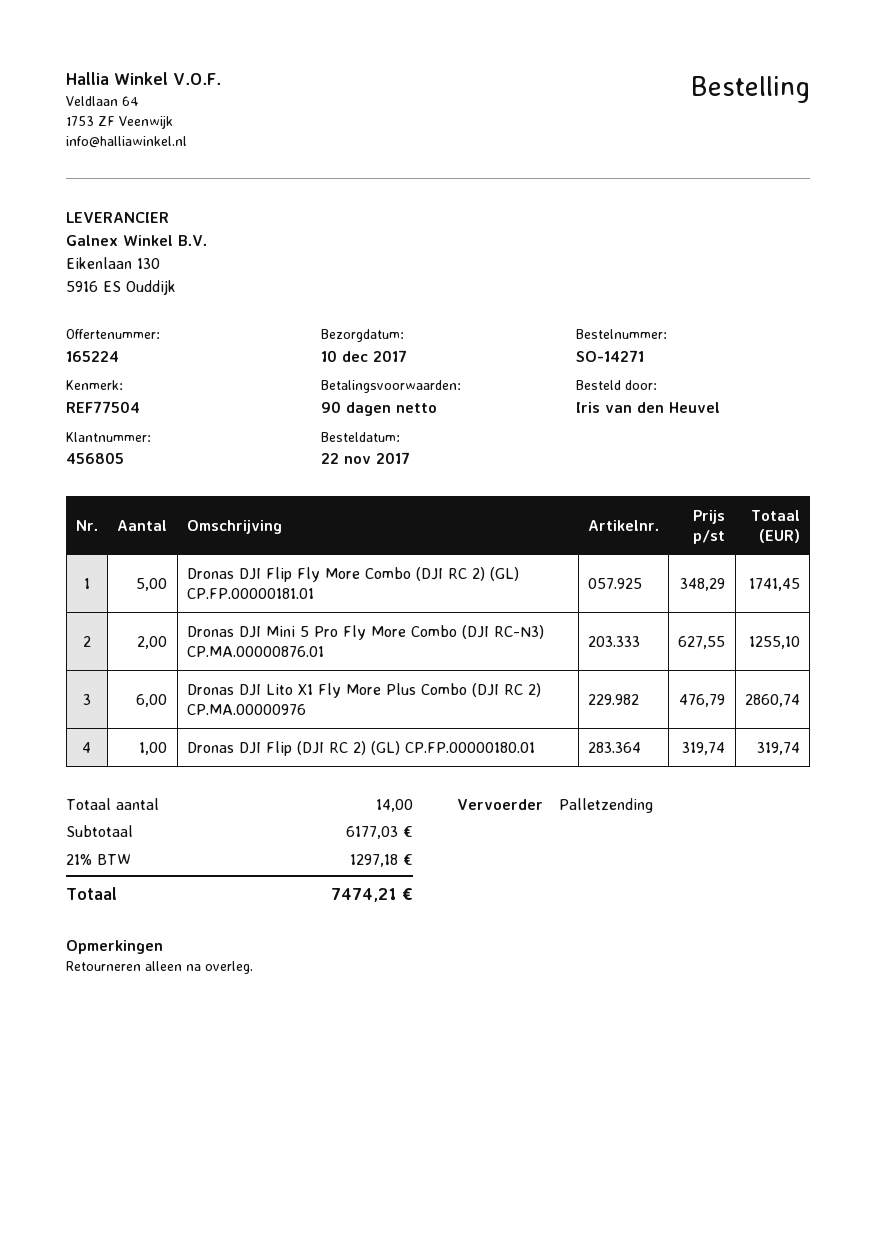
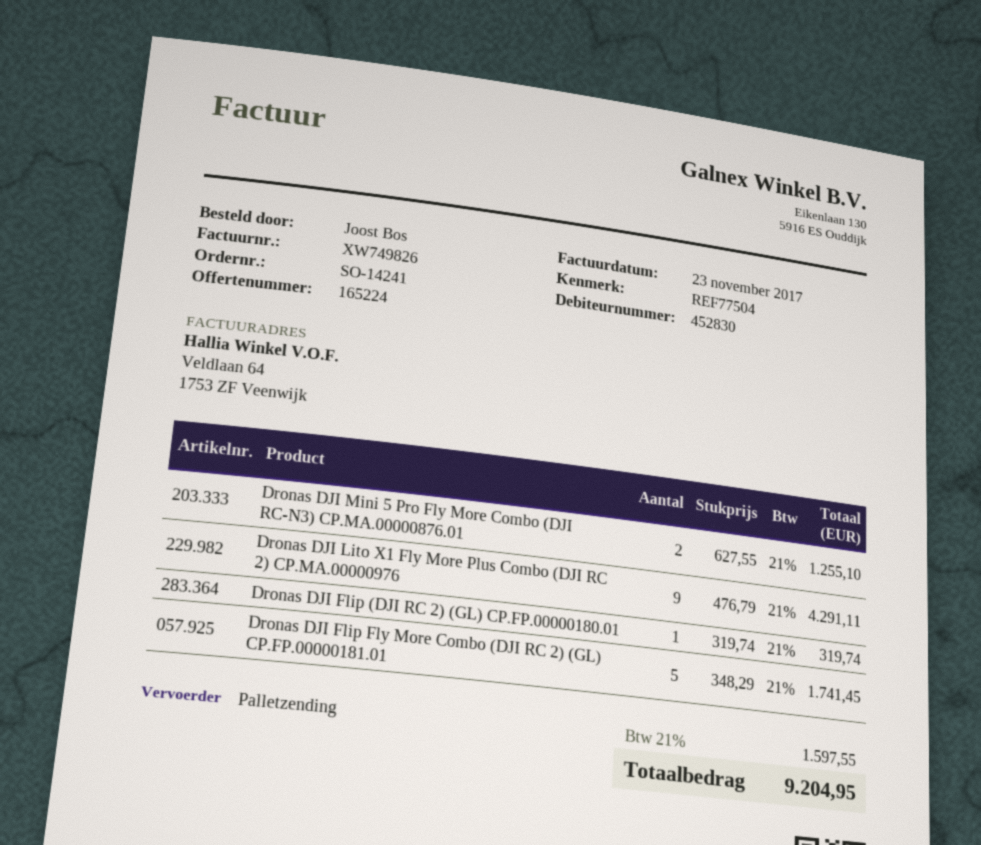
order number: SO-14271 -> SO-14241
customer number: 456805 -> 452830
ordered by: Iris van den Heuvel -> Joost Bos
Dronas DJI Lito X1 Fly More Plus Combo (DJI RC 2) CP.MA.00000976: 6 x 476.79 = 2860.74 -> 9 x 476.79 = 4291.11
tax: 21% = 1297.18 -> 21% = 1597.55
total: 7474.21 -> 9204.95

